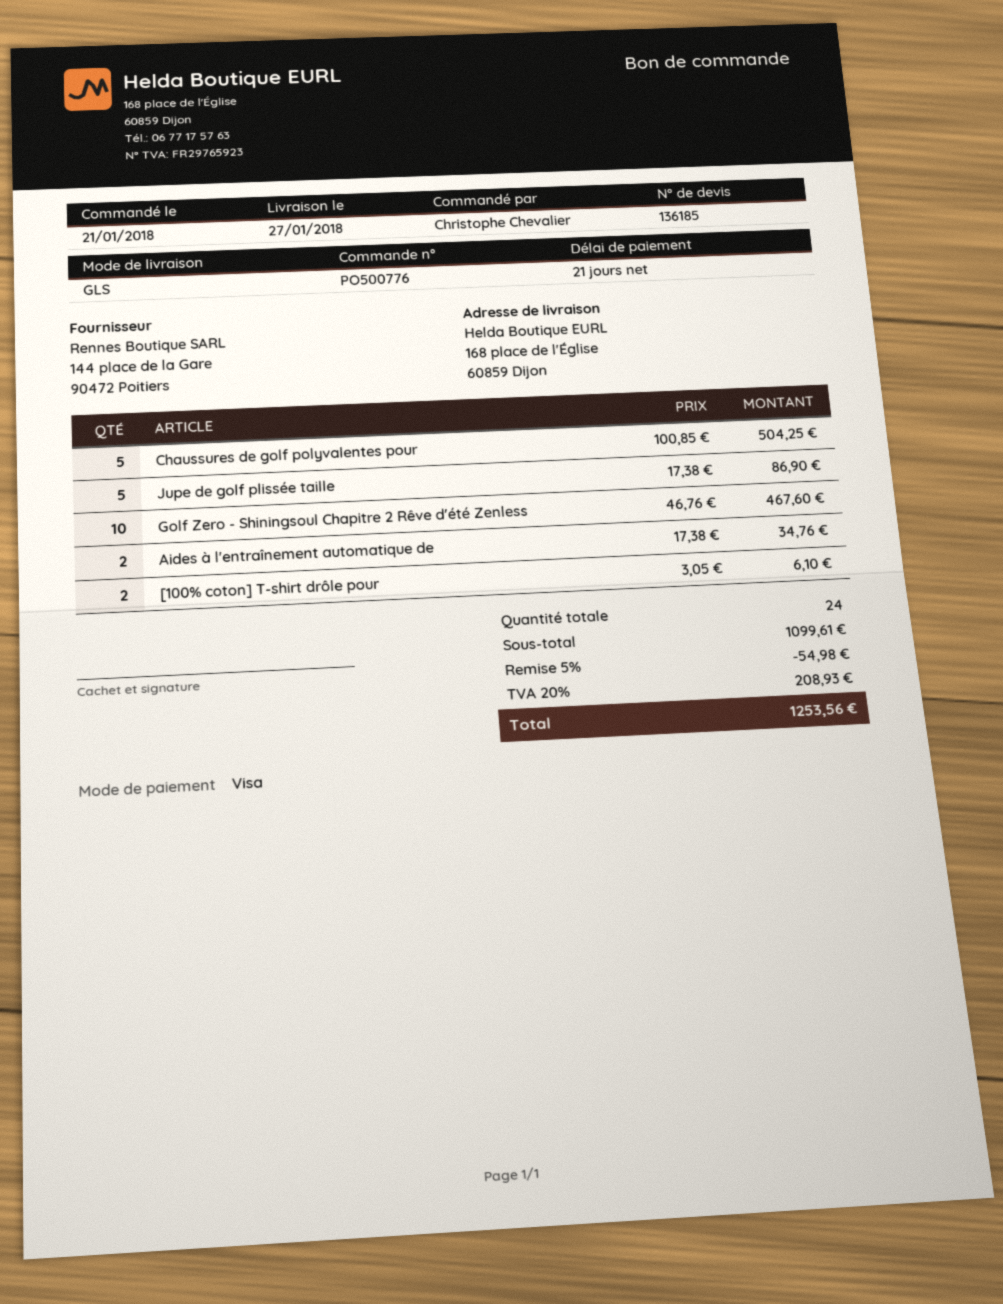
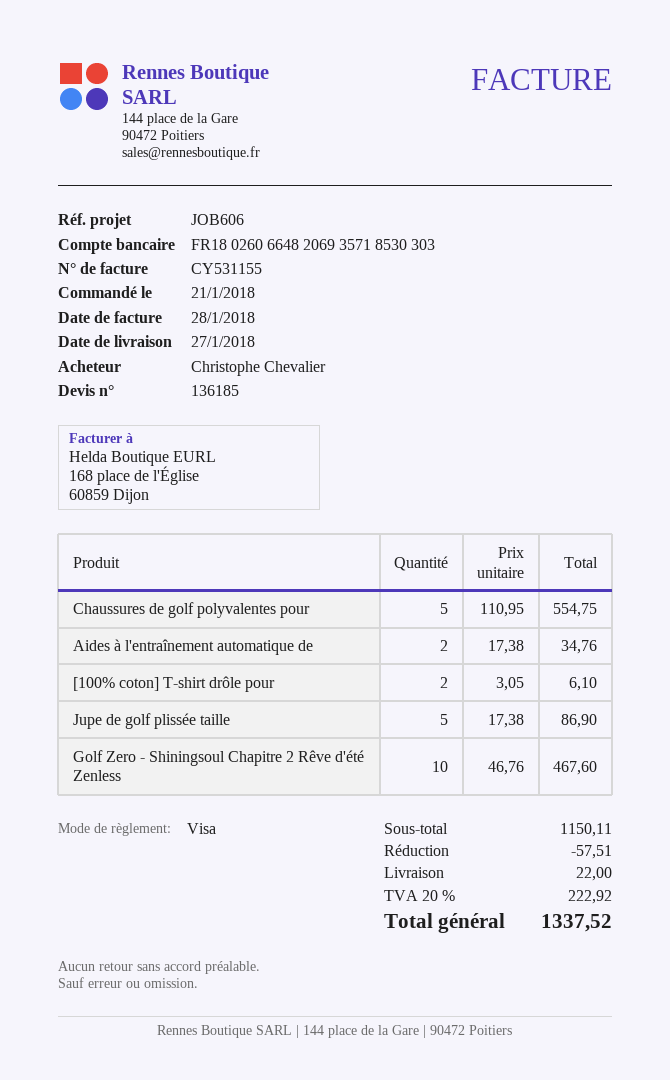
Chaussures de golf polyvalentes pour: 5 x 100.85 = 504.25 -> 5 x 110.95 = 554.75
subtotal: 1099.61 -> 1150.11
discount: 54.98 -> 57.51
shipping: none -> 22.00
tax: 20% = 208.93 -> 20% = 222.92
total: 1253.56 -> 1337.52

